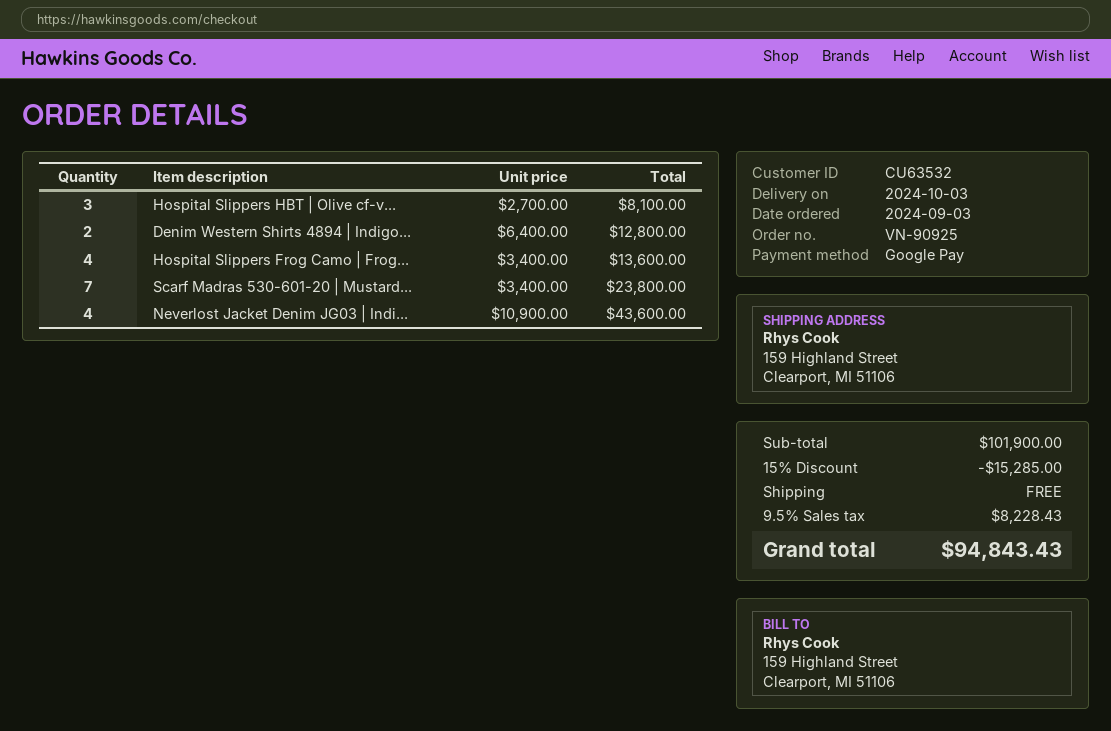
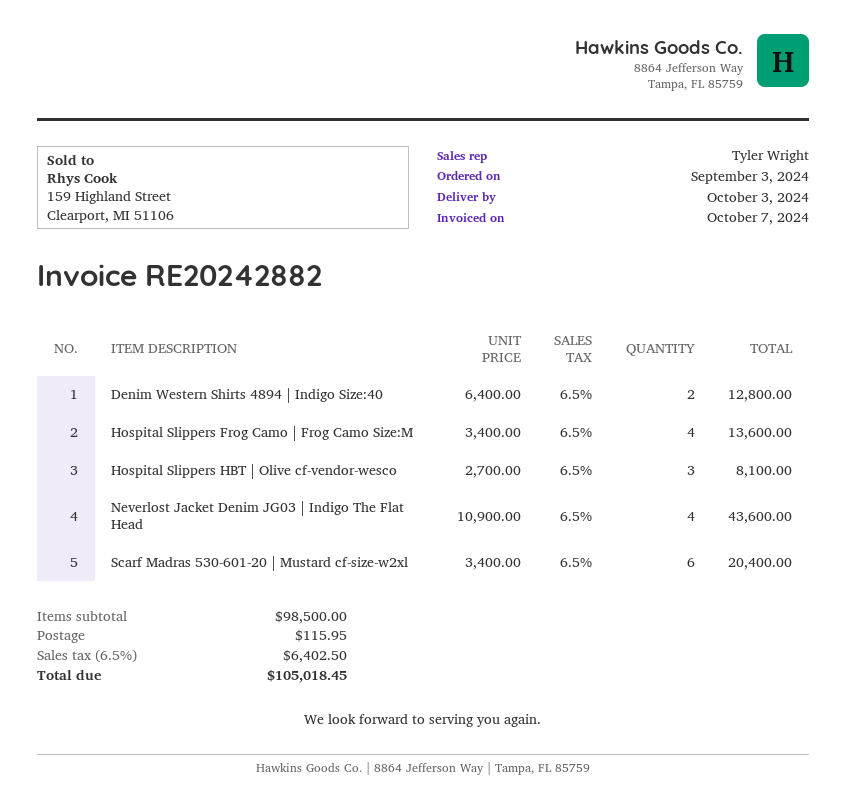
Scarf Madras 530-601-20 | Mustard...: 7 x 3400.00 = 23800.00 -> 6 x 3400.00 = 20400.00
subtotal: 101900.00 -> 98500.00
discount: 15% = 15285.00 -> none
shipping: 0.00 -> 115.95
tax: 9.5% = 8228.43 -> 6.5% = 6402.50
total: 94843.43 -> 105018.45

